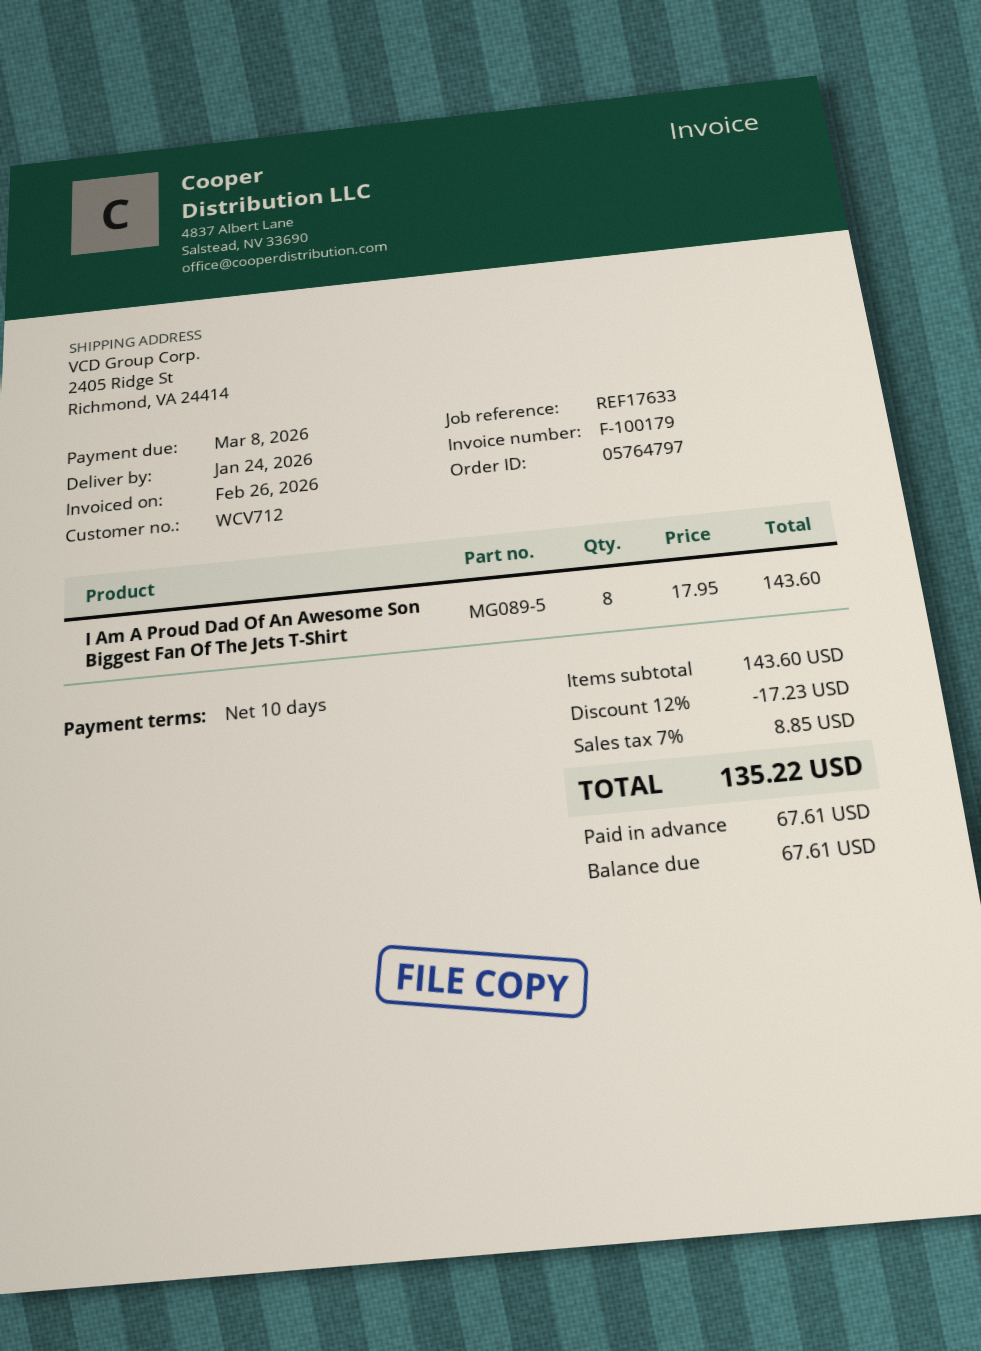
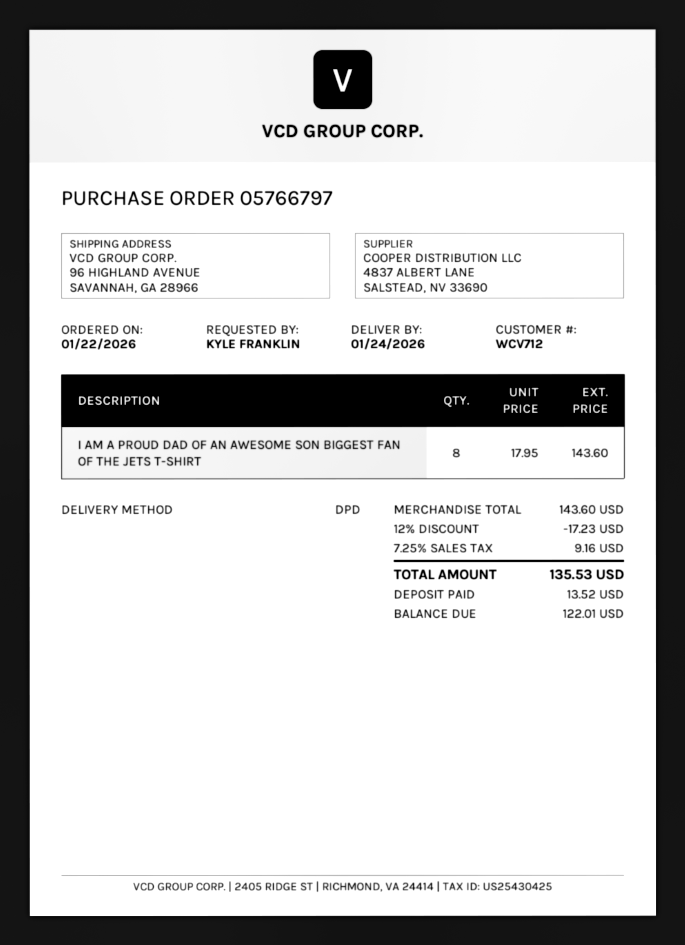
order number: 05764797 -> 05766797
ship to: 2405 Ridge St, Richmond, VA 24414 -> 96 HIGHLAND AVENUE, SAVANNAH, GA 28966
tax: 7% = 8.85 -> 7.25% = 9.16
total: 135.22 -> 135.53
deposit: 67.61 -> 13.52
balance: 67.61 -> 122.01

